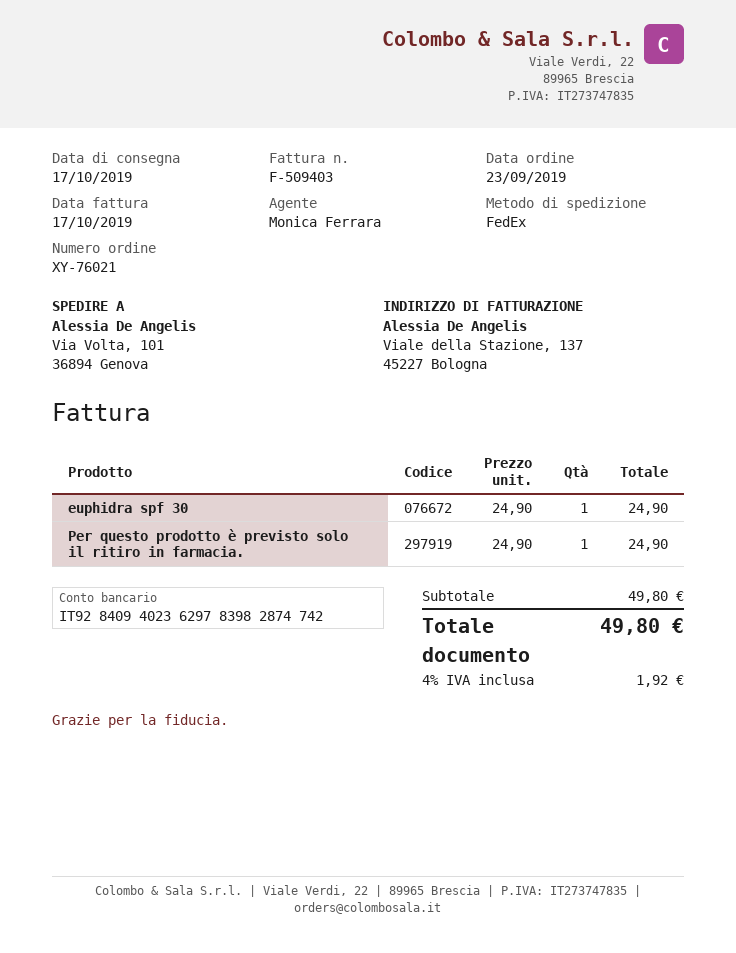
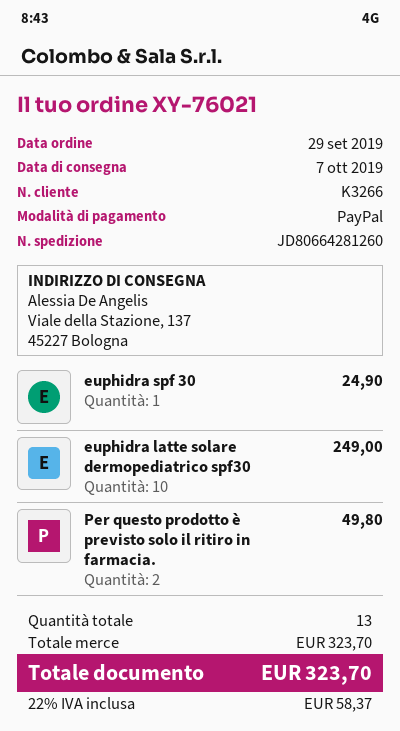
order date: 2019-09-23 -> 2019-09-29
delivery date: 2019-10-17 -> 2019-10-07
ship to: Via Volta, 101, 36894 Genova -> Viale della Stazione, 137, 45227 Bologna
Per questo prodotto è previsto solo il ritiro in farmacia.: 1 for 24.90 -> 2 for 49.80
euphidra latte solare dermopediatrico spf30: none -> 10 for 249.00
subtotal: 49.80 -> 323.70
tax: 4% = 1.92 -> 22% = 58.37
total: 49.80 -> 323.70

